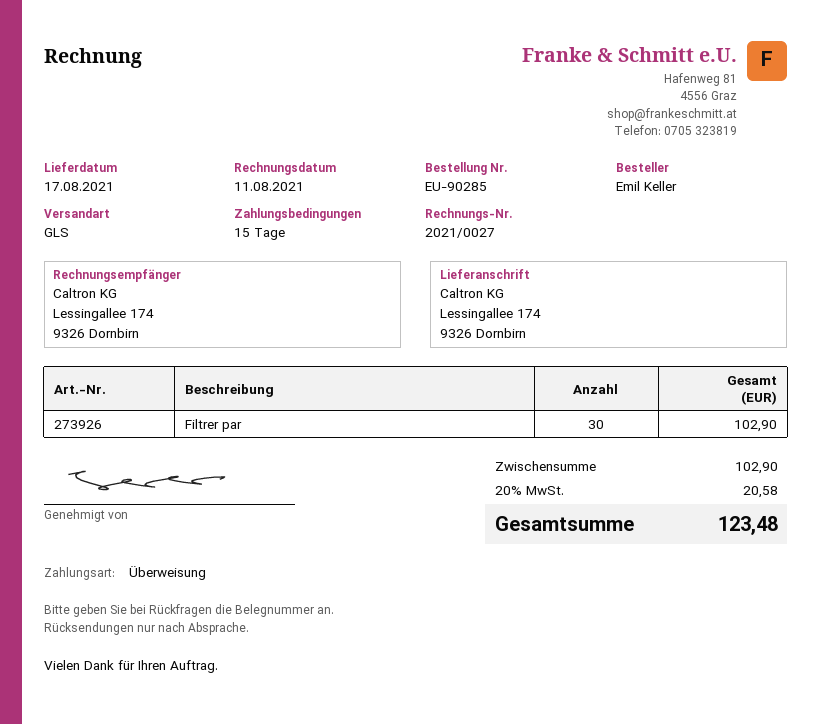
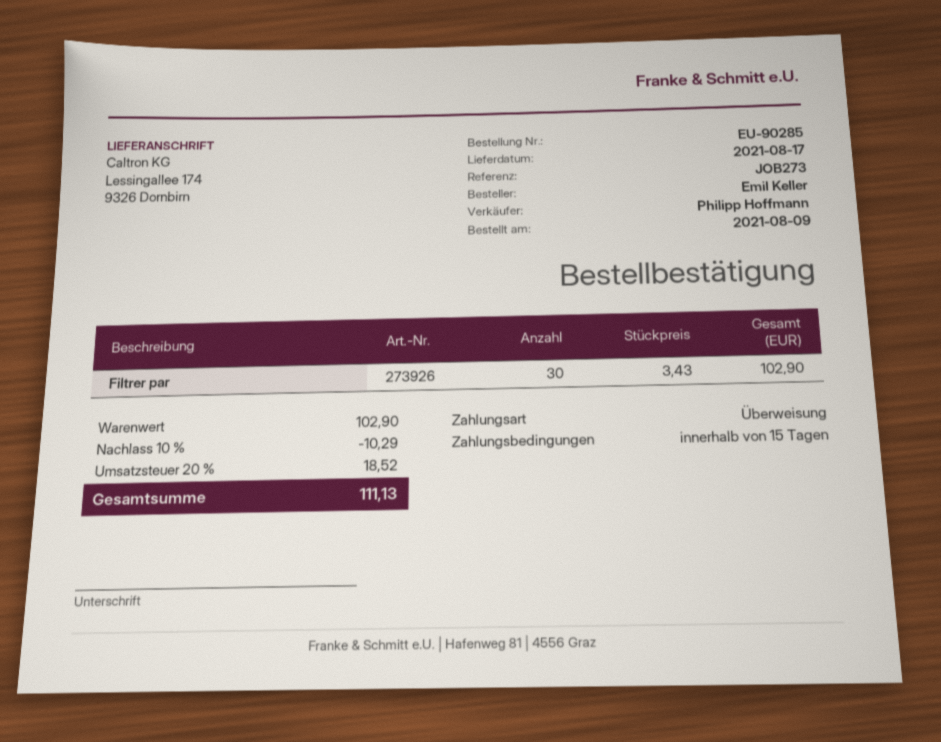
discount: none -> 10% = 10.29
tax: 20% = 20.58 -> 20% = 18.52
total: 123.48 -> 111.13

